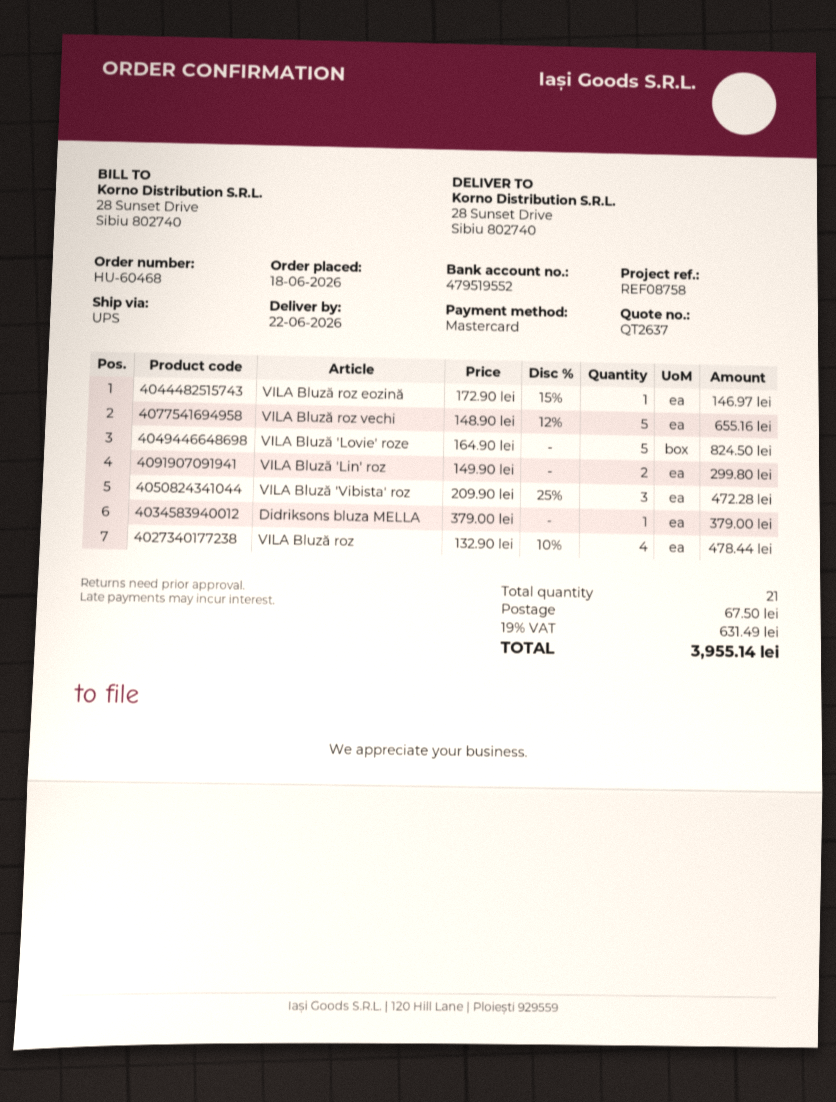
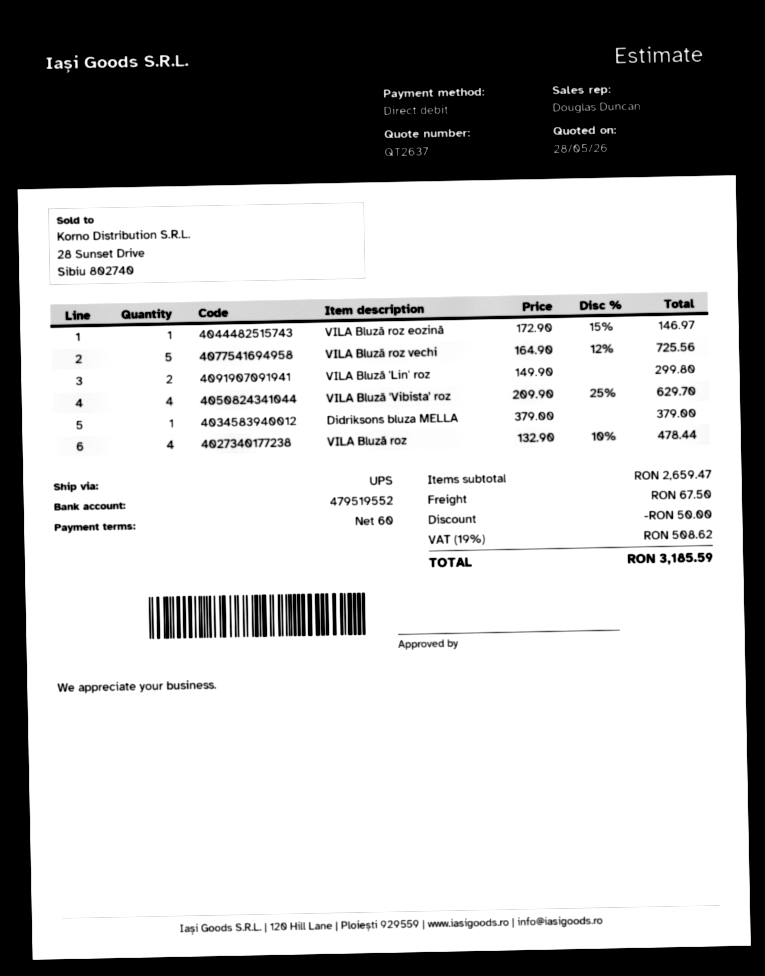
payment method: Mastercard -> direct debit
VILA Bluză roz vechi: 5 x 148.90 - 12% = 655.16 -> 5 x 164.90 - 12% = 725.56
VILA Bluză 'Lovie' roze: 5 x 164.90 = 824.50 -> none
VILA Bluză 'Vibista' roz: 3 x 209.90 - 25% = 472.28 -> 4 x 209.90 - 25% = 629.70
discount: none -> 50.00
tax: 19% = 631.49 -> 19% = 508.62
total: 3955.14 -> 3185.59

